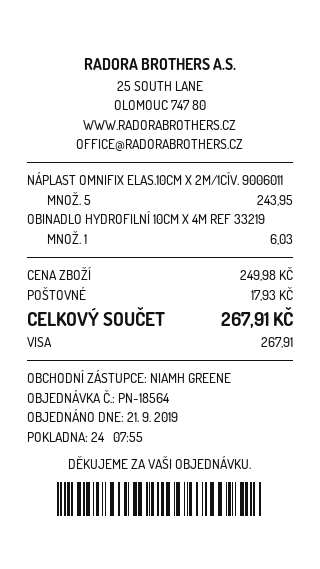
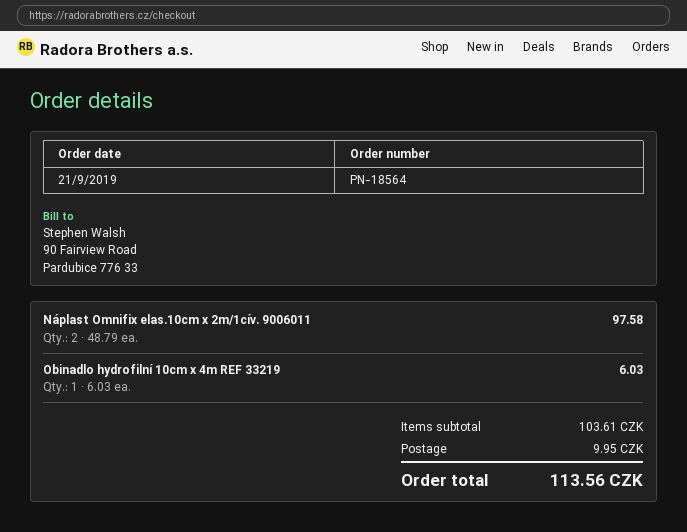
NÁPLAST OMNIFIX ELAS.10CM X 2M/1CÍV. 9006011: 5 for 243.95 -> 2 for 97.58
subtotal: 249.98 -> 103.61
shipping: 17.93 -> 9.95
total: 267.91 -> 113.56

